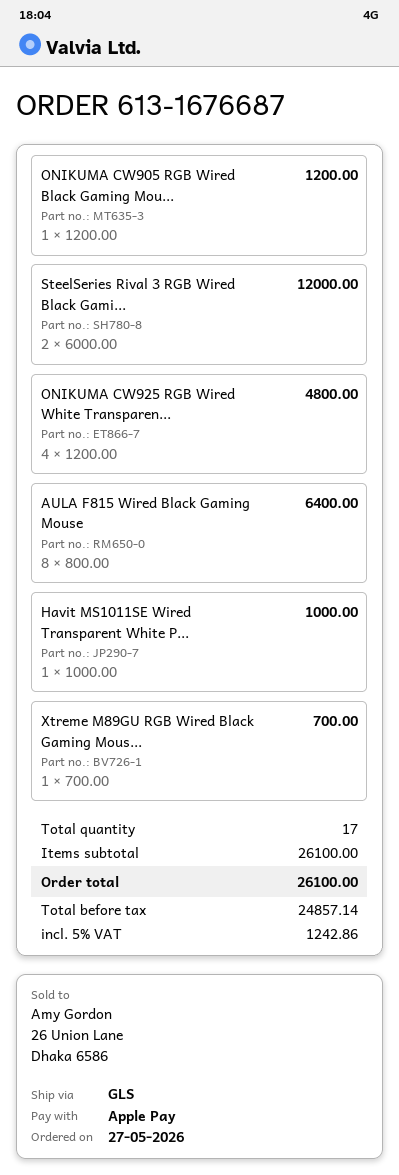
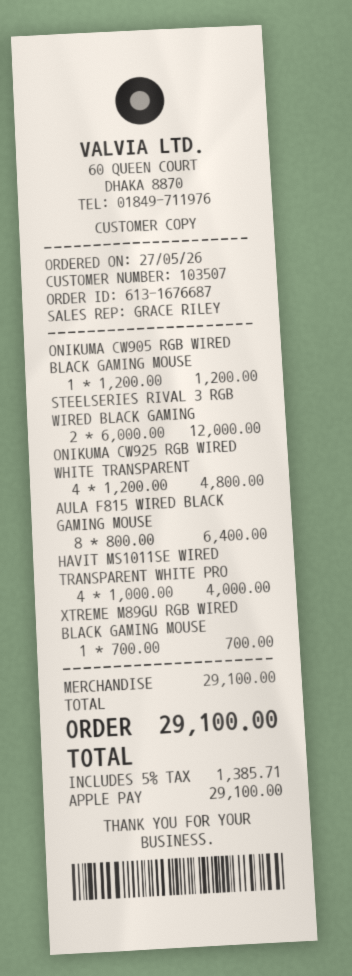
Havit MS1011SE Wired Transparent White P...: 1 x 1000.00 = 1000.00 -> 4 x 1000.00 = 4000.00
subtotal: 26100.00 -> 29100.00
tax: 5% = 1242.86 -> 5% = 1385.71
total: 26100.00 -> 29100.00

